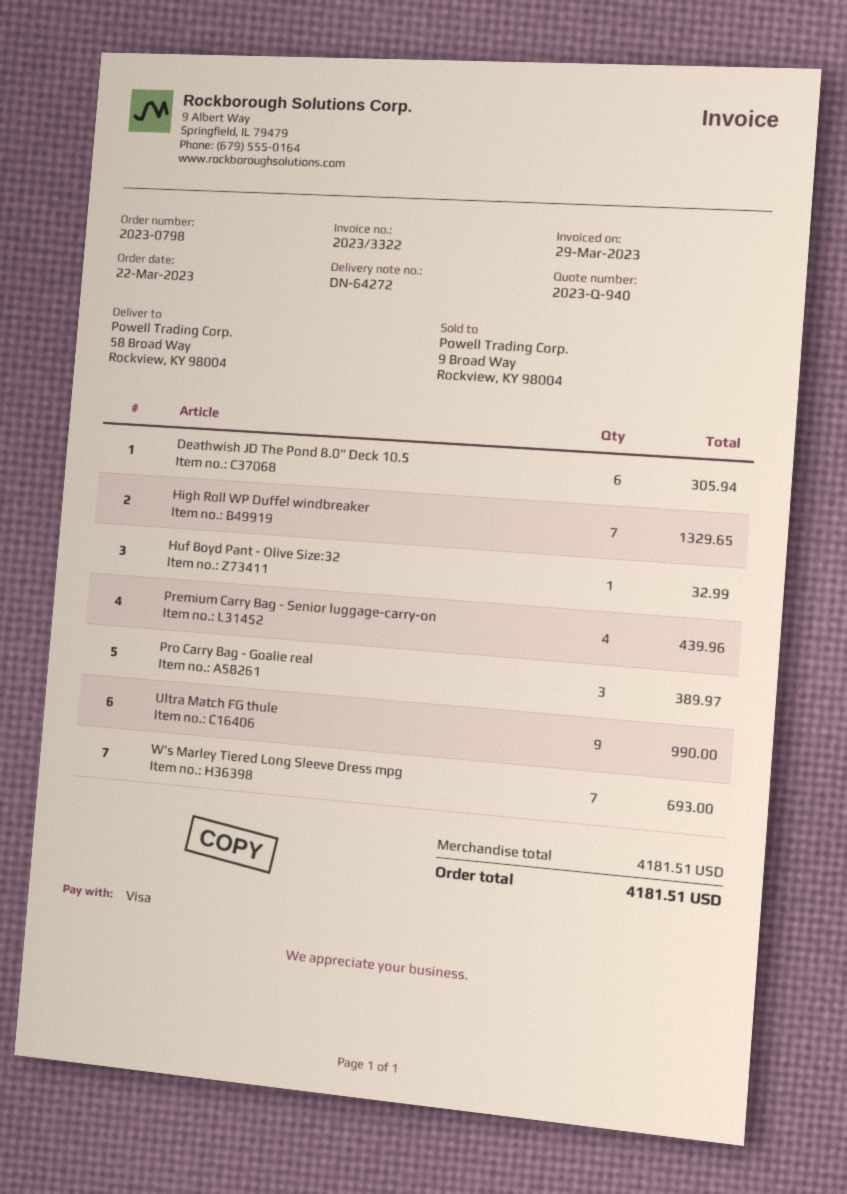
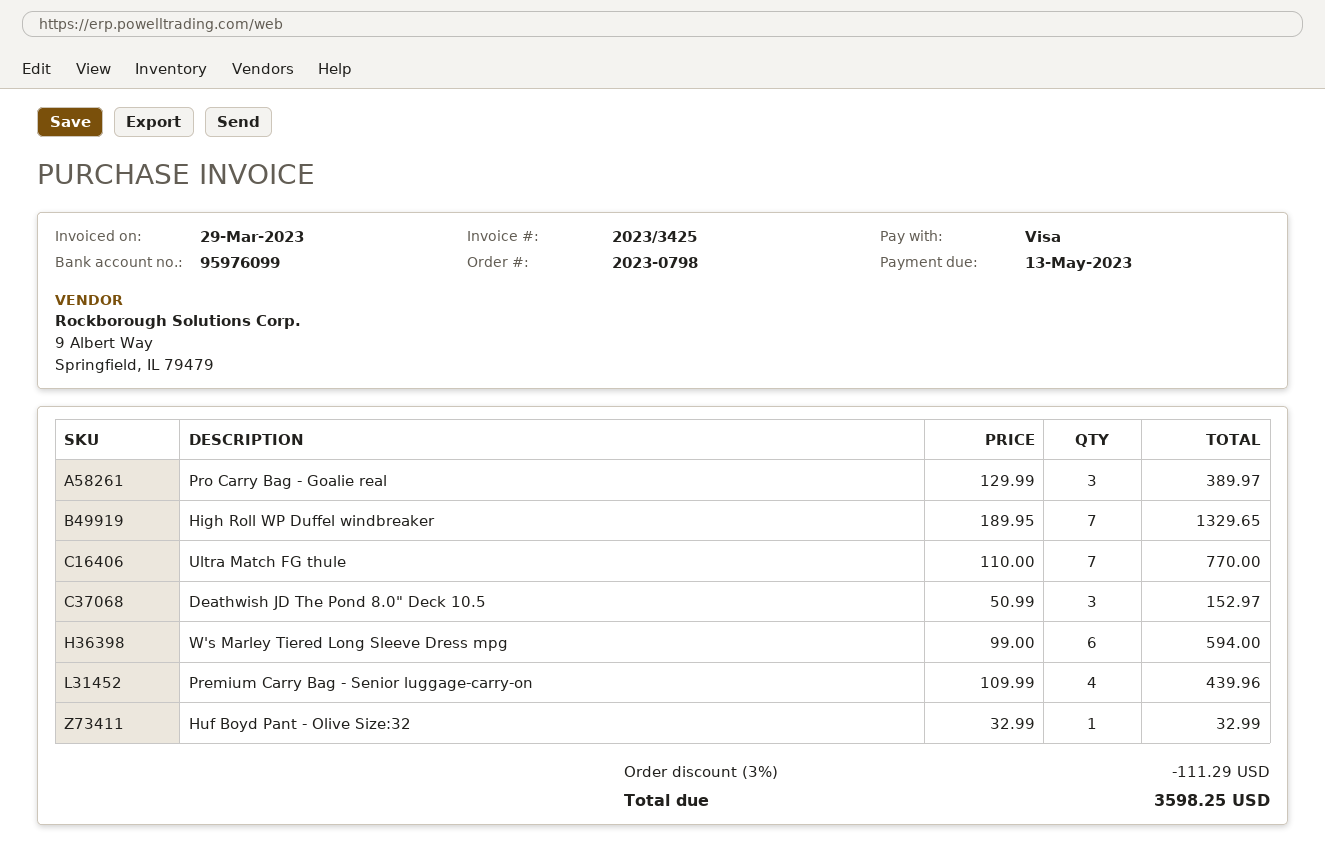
invoice number: 2023/3322 -> 2023/3425
Deathwish JD The Pond 8.0" Deck 10.5: 6 for 305.94 -> 3 for 152.97
Ultra Match FG thule: 9 for 990.00 -> 7 for 770.00
W's Marley Tiered Long Sleeve Dress mpg: 7 for 693.00 -> 6 for 594.00
discount: none -> 3% = 111.29
total: 4181.51 -> 3598.25

